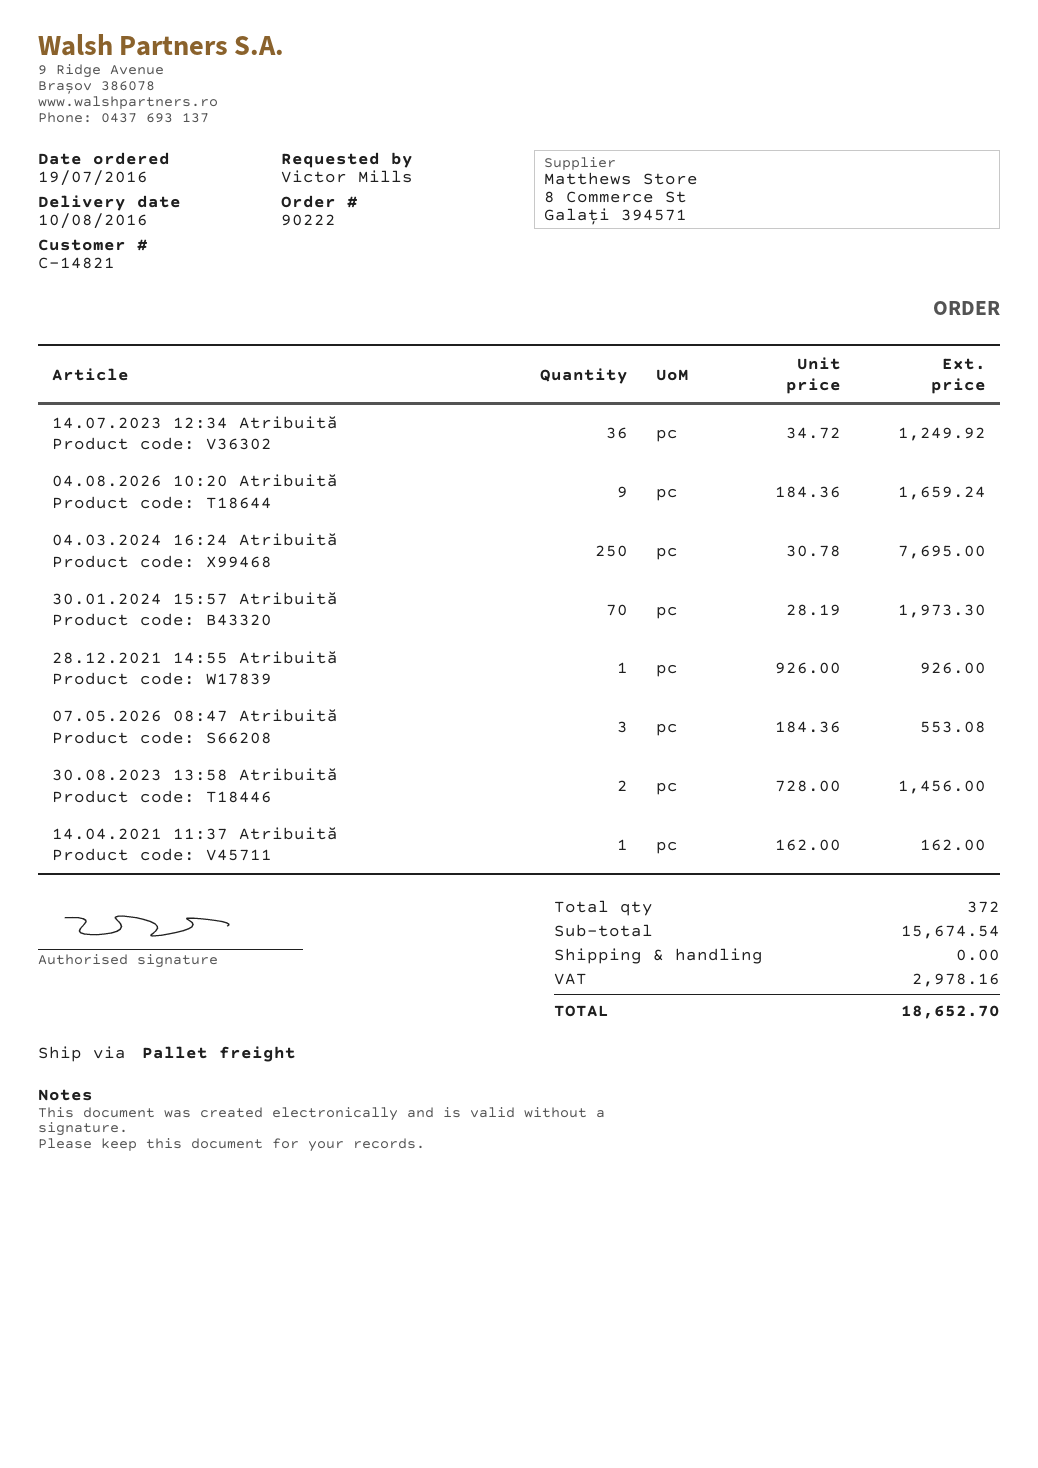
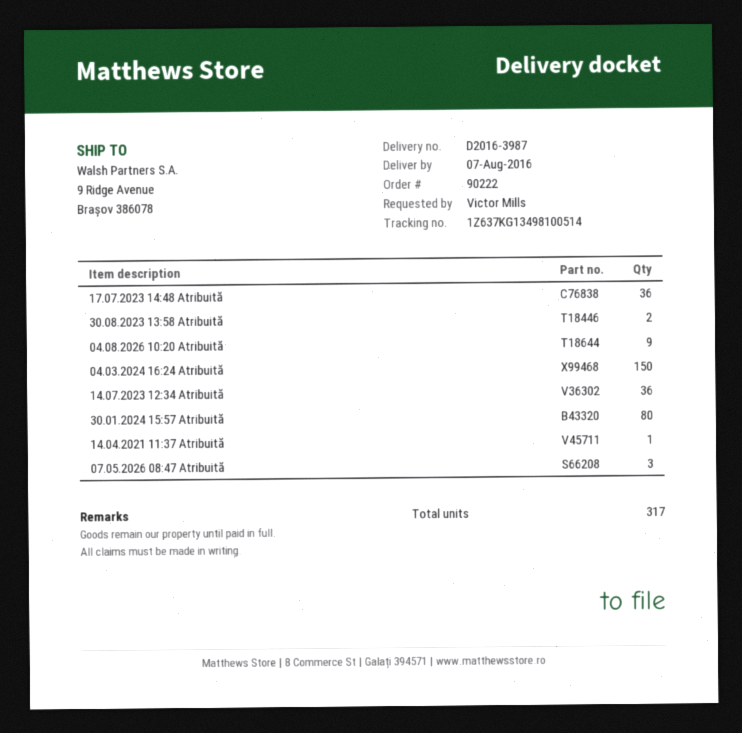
delivery date: 2016-08-10 -> 2016-08-07
04.03.2024 16:24 Atribuită: 250 -> 150
30.01.2024 15:57 Atribuită: 70 -> 80
28.12.2021 14:55 Atribuită: 1 -> none
17.07.2023 14:48 Atribuită: none -> 36
total quantity: 372 -> 317

